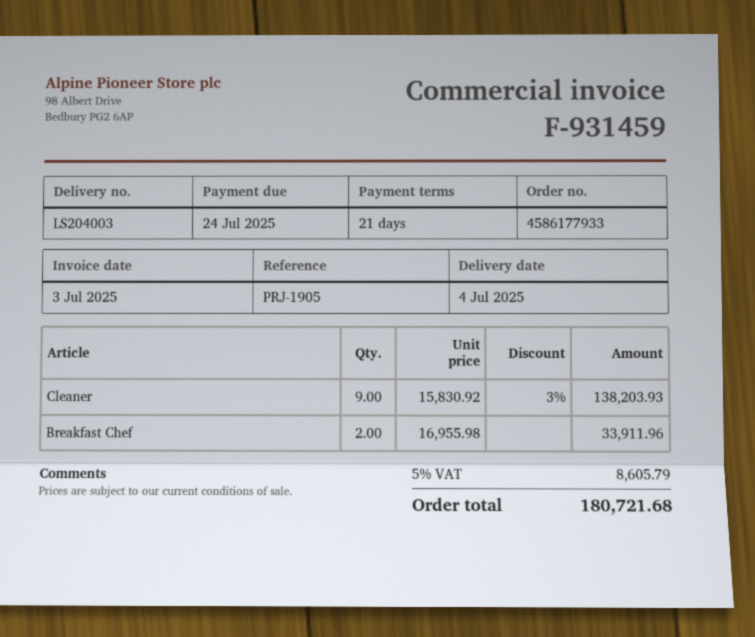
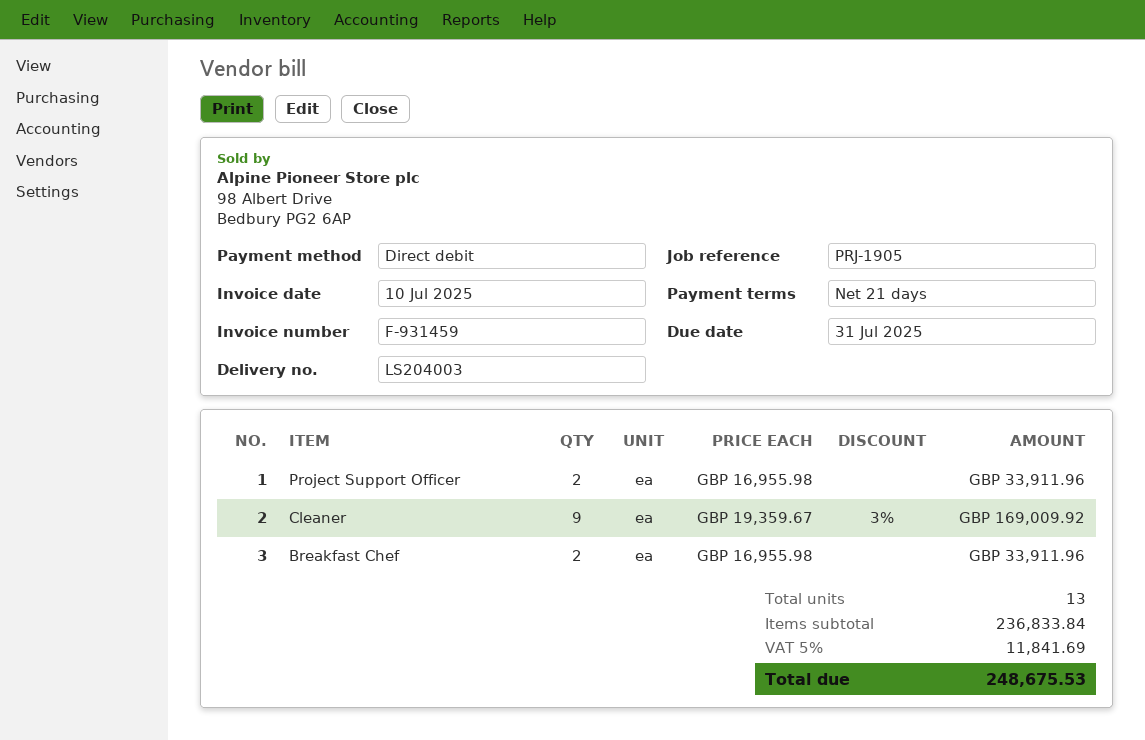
invoice date: 2025-07-03 -> 2025-07-10
due date: 2025-07-24 -> 2025-07-31
Cleaner: 9 x 15830.92 - 3% = 138203.93 -> 9 x 19359.67 - 3% = 169009.92
Project Support Officer: none -> 2 x 16955.98 = 33911.96
tax: 5% = 8605.79 -> 5% = 11841.69
total: 180721.68 -> 248675.53

